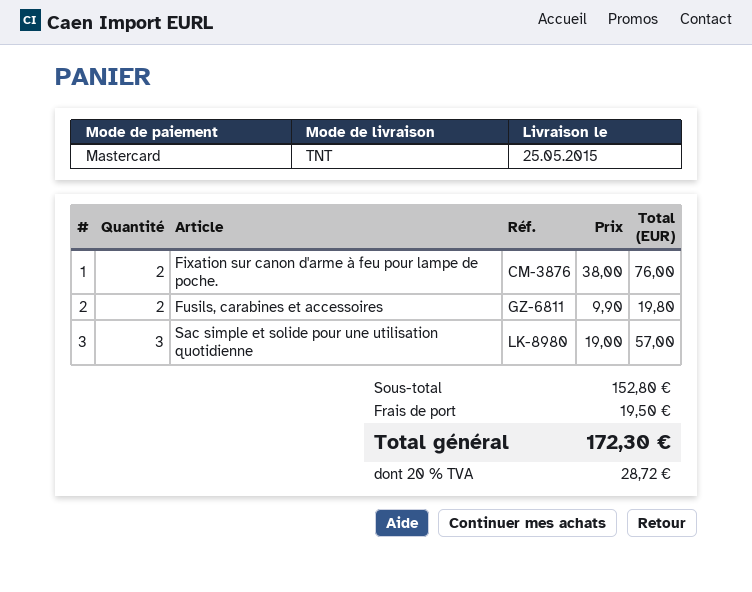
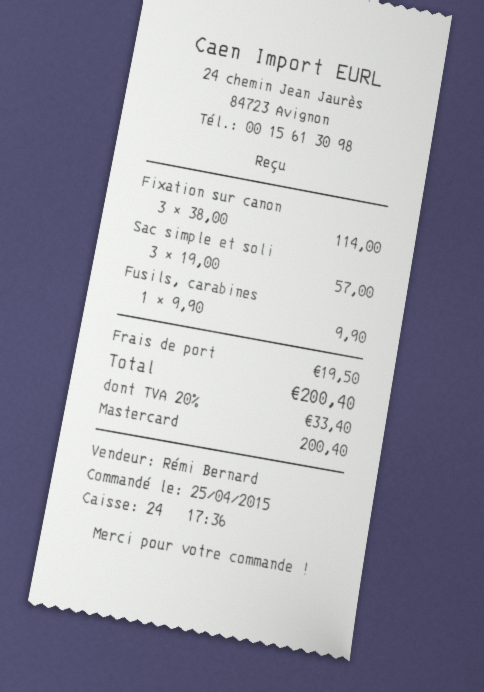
Fixation sur canon d'arme à feu pour lampe de poche.: 2 x 38.00 = 76.00 -> 3 x 38.00 = 114.00
Fusils, carabines et accessoires: 2 x 9.90 = 19.80 -> 1 x 9.90 = 9.90
tax: 20% = 28.72 -> 20% = 33.40
total: 172.30 -> 200.40

